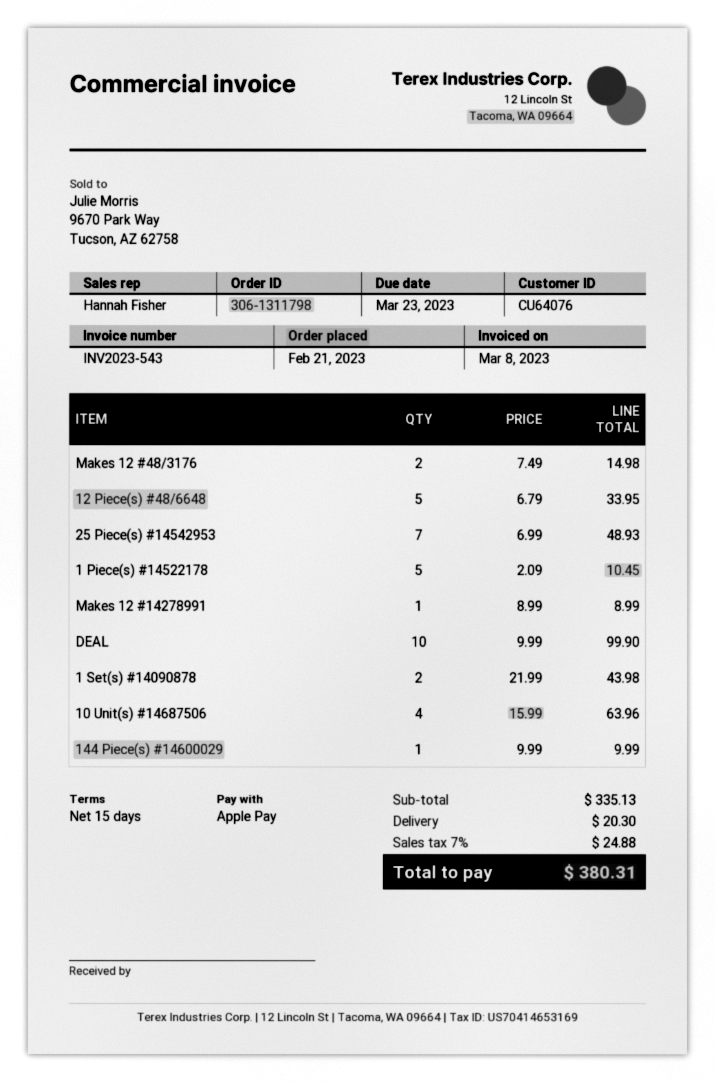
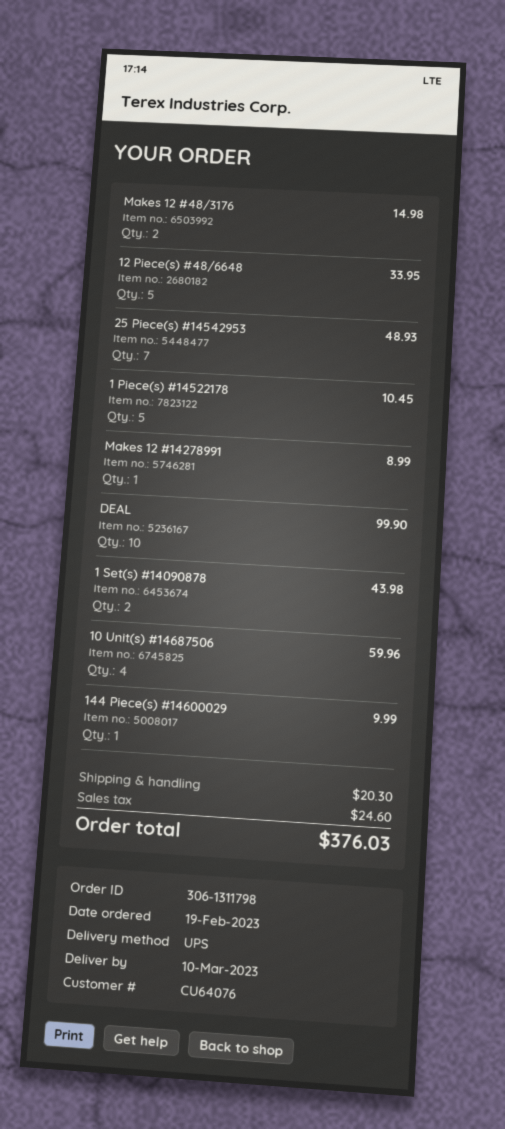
order date: 2023-02-21 -> 2023-02-19
10 Unit(s) #14687506: 4 for 63.96 -> 4 for 59.96
tax: 24.88 -> 24.60
total: 380.31 -> 376.03

